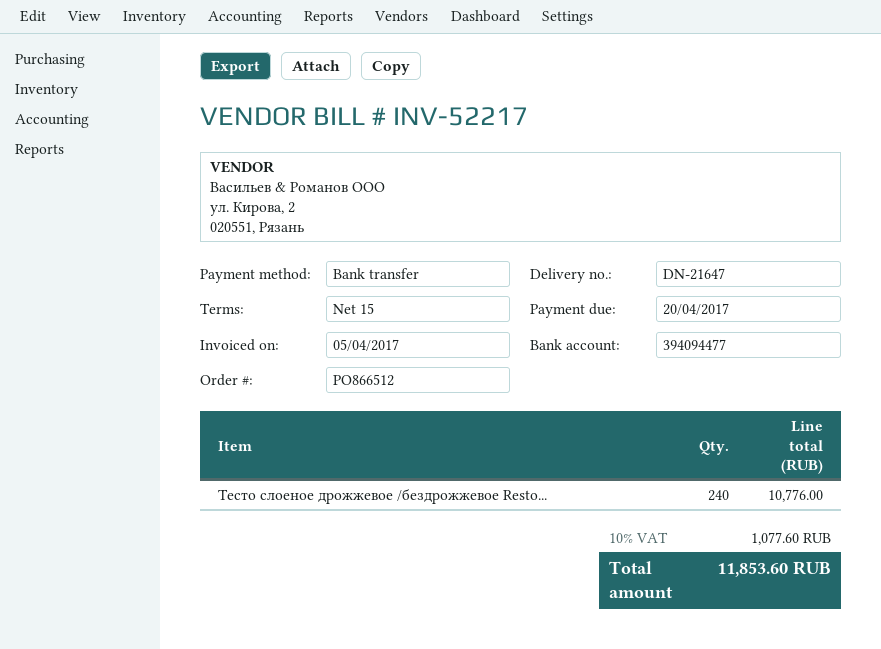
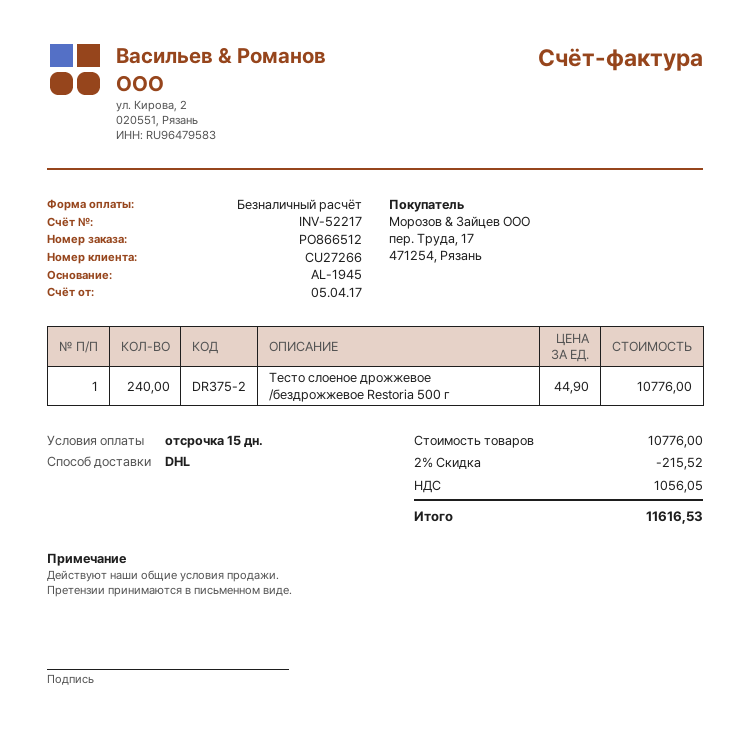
discount: none -> 2% = 215.52
tax: 1077.60 -> 1056.05
total: 11853.60 -> 11616.53

